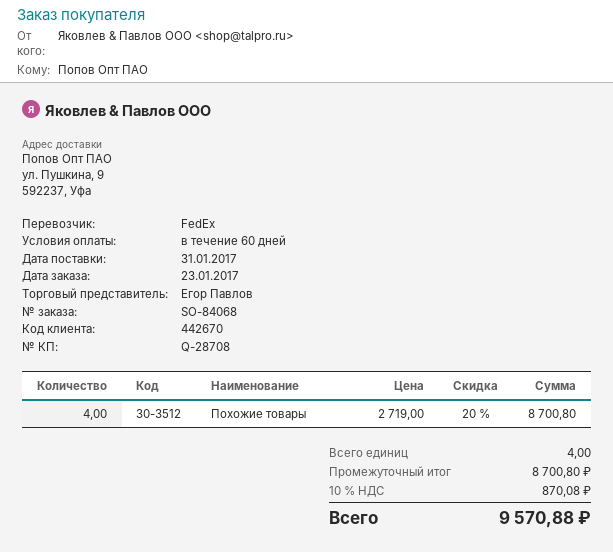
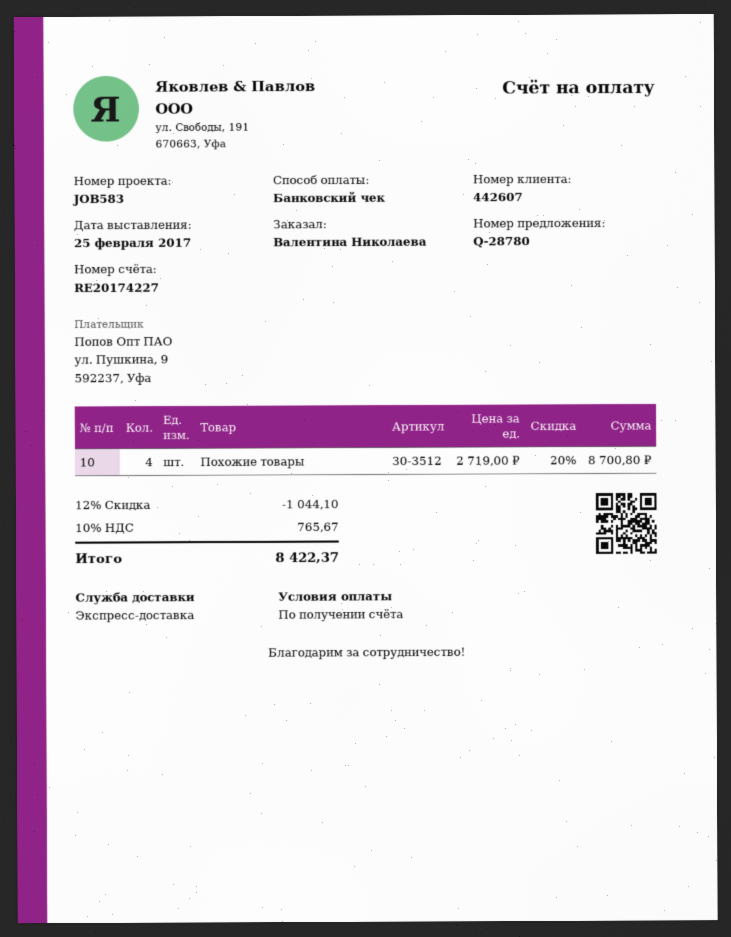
quote number: Q-28708 -> Q-28780
payment terms: 60 days -> on receipt
customer number: 442670 -> 442607
shipping method: FedEx -> express
discount: none -> 12% = 1044.10
tax: 10% = 870.08 -> 10% = 765.67
total: 9570.88 -> 8422.37

